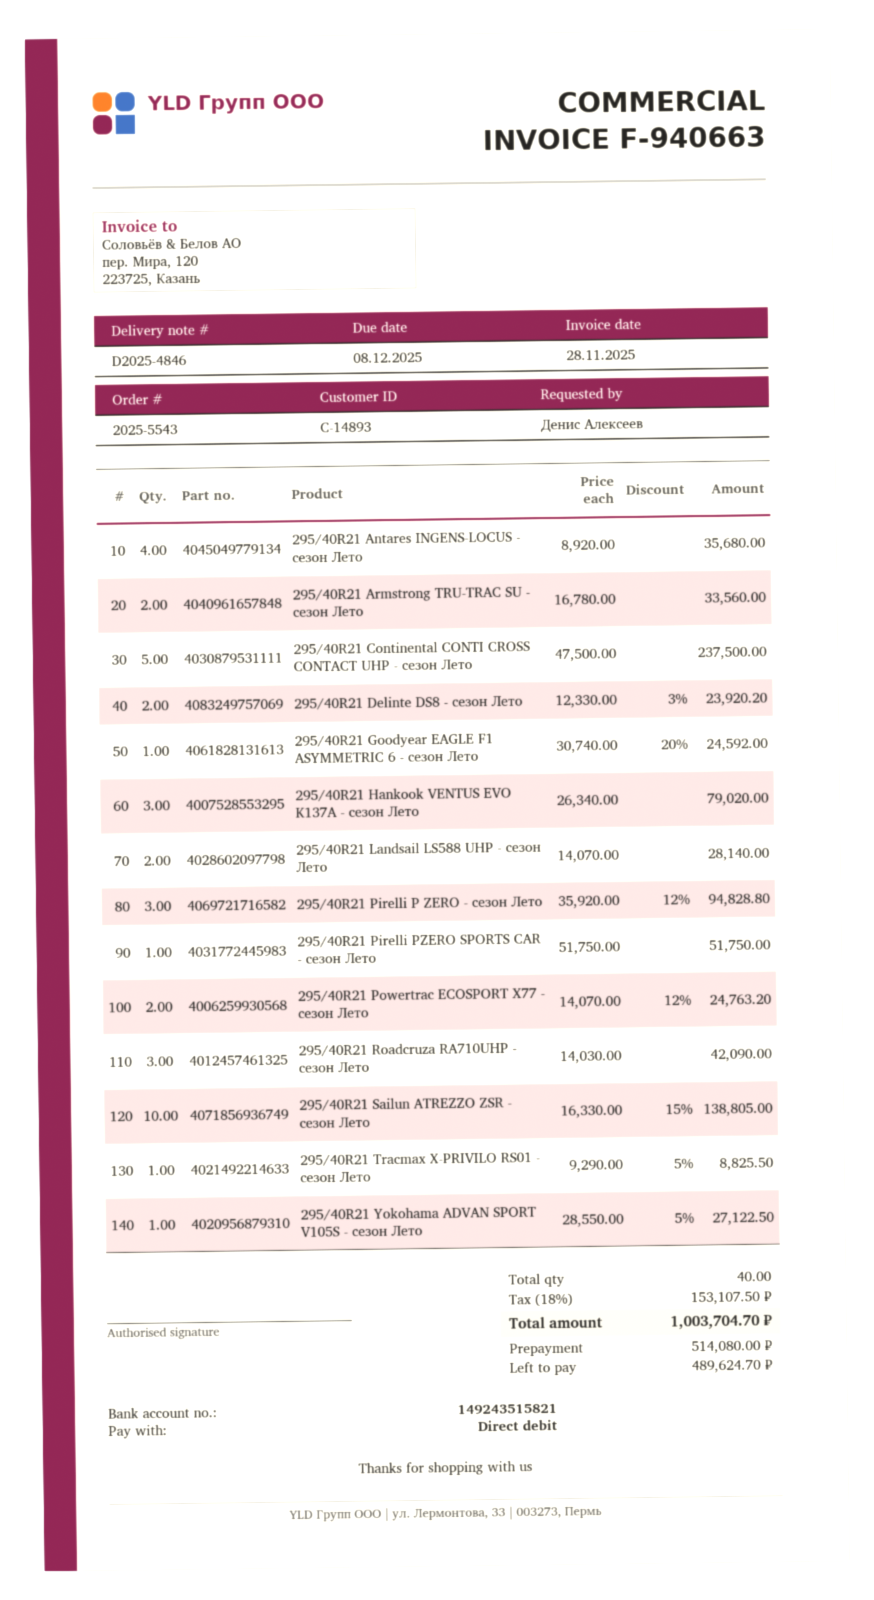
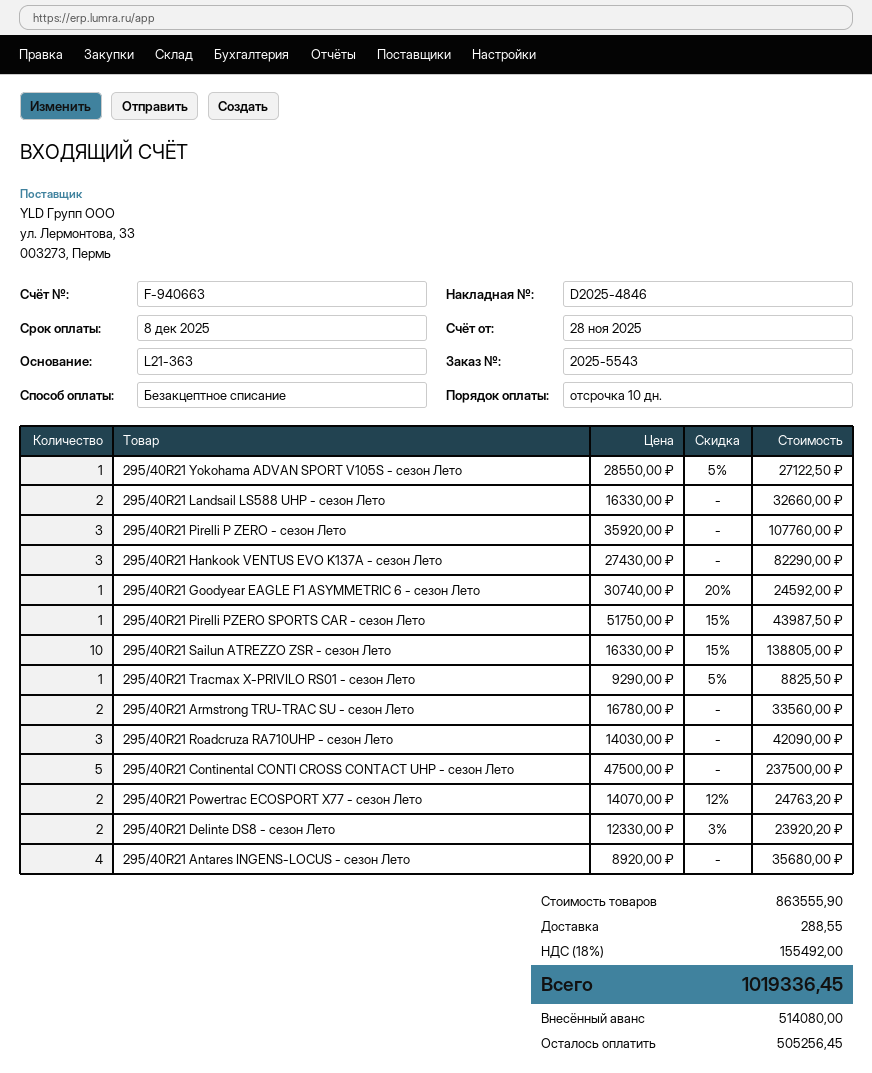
295/40R21 Hankook VENTUS EVO K137A - сезон Лето: 3 x 26340.00 = 79020.00 -> 3 x 27430.00 = 82290.00
295/40R21 Landsail LS588 UHP - сезон Лето: 2 x 14070.00 = 28140.00 -> 2 x 16330.00 = 32660.00
295/40R21 Pirelli P ZERO - сезон Лето: 3 x 35920.00 - 12% = 94828.80 -> 3 x 35920.00 = 107760.00
295/40R21 Pirelli PZERO SPORTS CAR - сезон Лето: 1 x 51750.00 = 51750.00 -> 1 x 51750.00 - 15% = 43987.50
shipping: none -> 288.55
tax: 18% = 153107.50 -> 18% = 155492.00
total: 1003704.70 -> 1019336.45
balance: 489624.70 -> 505256.45

